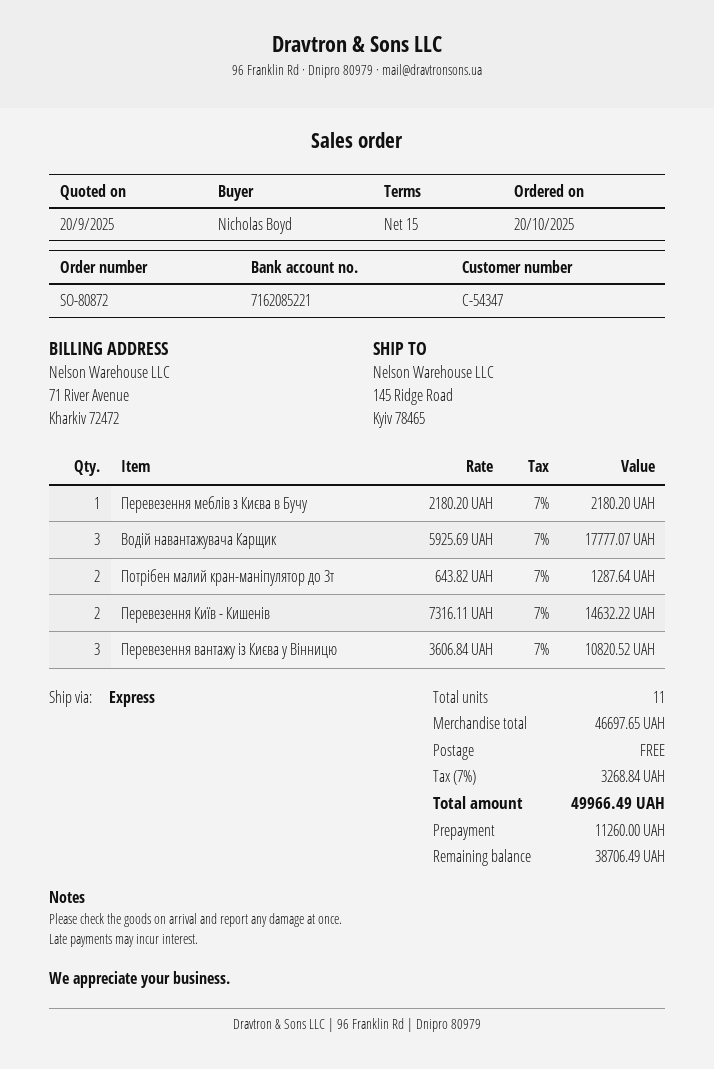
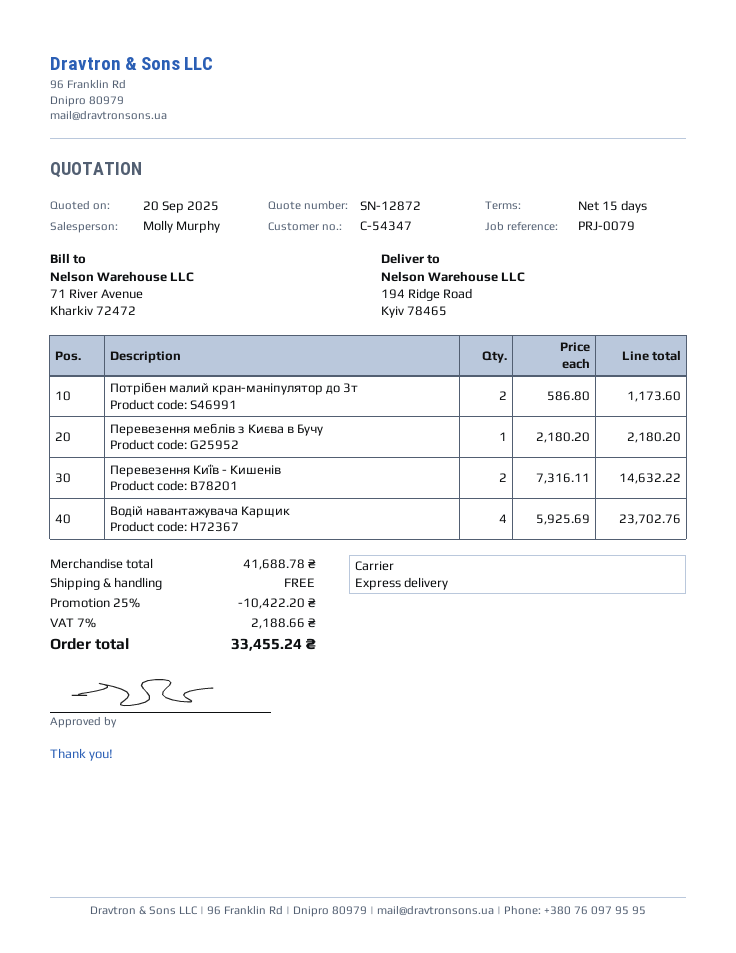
ship to: 145 Ridge Road, Kyiv 78465 -> 194 Ridge Road, Kyiv 78465
Водій навантажувача Карщик: 3 x 5925.69 = 17777.07 -> 4 x 5925.69 = 23702.76
Потрібен малий кран-маніпулятор до 3т: 2 x 643.82 = 1287.64 -> 2 x 586.80 = 1173.60
Перевезення вантажу із Києва у Вінницю: 3 x 3606.84 = 10820.52 -> none
subtotal: 46697.65 -> 41688.78
discount: none -> 25% = 10422.20
tax: 7% = 3268.84 -> 7% = 2188.66
total: 49966.49 -> 33455.24

